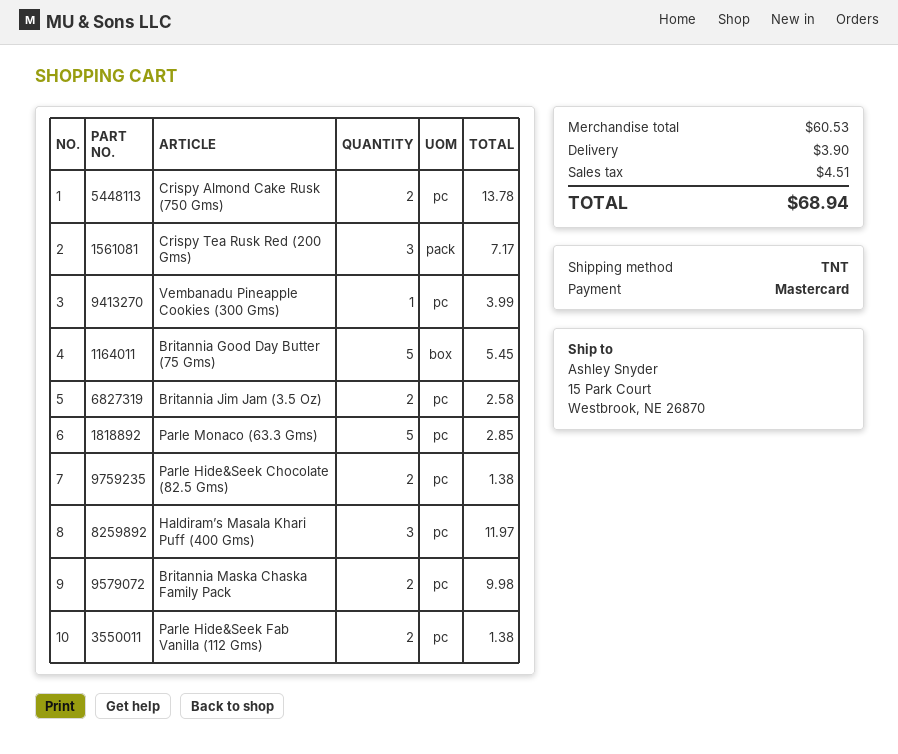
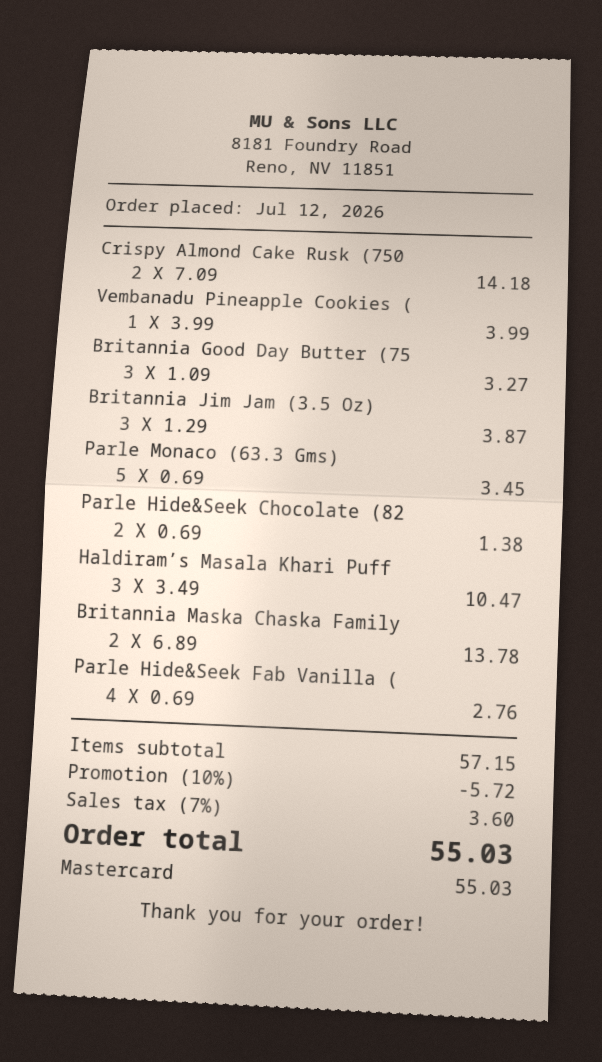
Crispy Almond Cake Rusk (750 Gms): 2 for 13.78 -> 2 for 14.18
Crispy Tea Rusk Red (200 Gms): 3 for 7.17 -> none
Britannia Good Day Butter (75 Gms): 5 for 5.45 -> 3 for 3.27
Britannia Jim Jam (3.5 Oz): 2 for 2.58 -> 3 for 3.87
Parle Monaco (63.3 Gms): 5 for 2.85 -> 5 for 3.45
Haldiram’s Masala Khari Puff (400 Gms): 3 for 11.97 -> 3 for 10.47
Britannia Maska Chaska Family Pack: 2 for 9.98 -> 2 for 13.78
Parle Hide&Seek Fab Vanilla (112 Gms): 2 for 1.38 -> 4 for 2.76
subtotal: 60.53 -> 57.15
discount: none -> 10% = 5.72
shipping: 3.90 -> none
tax: 4.51 -> 3.60
total: 68.94 -> 55.03

